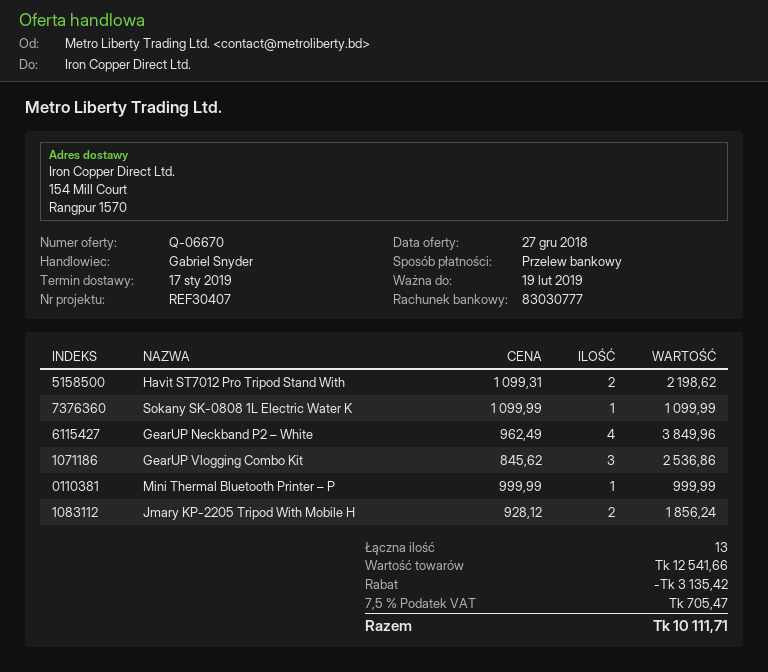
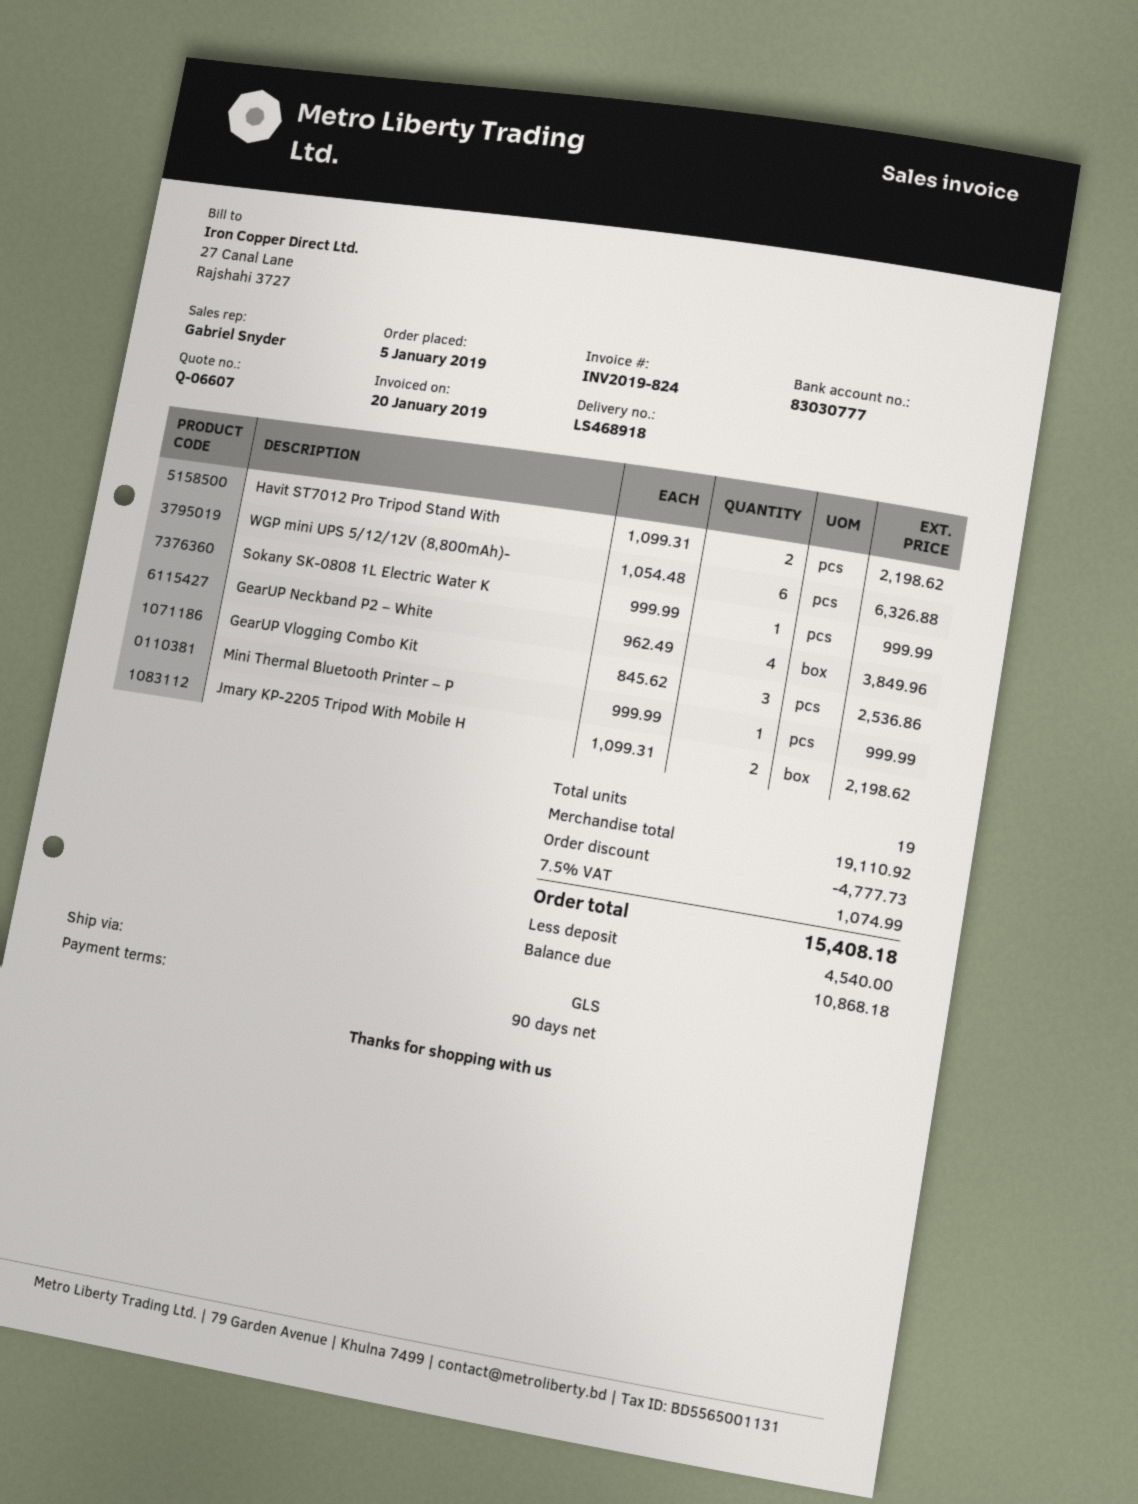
quote number: Q-06670 -> Q-06607
Sokany SK-0808 1L Electric Water K: 1 x 1099.99 = 1099.99 -> 1 x 999.99 = 999.99
Jmary KP-2205 Tripod With Mobile H: 2 x 928.12 = 1856.24 -> 2 x 1099.31 = 2198.62
WGP mini UPS 5/12/12V (8,800mAh)-: none -> 6 x 1054.48 = 6326.88
total quantity: 13 -> 19
subtotal: 12541.66 -> 19110.92
discount: 3135.42 -> 4777.73
tax: 7.5% = 705.47 -> 7.5% = 1074.99
total: 10111.71 -> 15408.18

